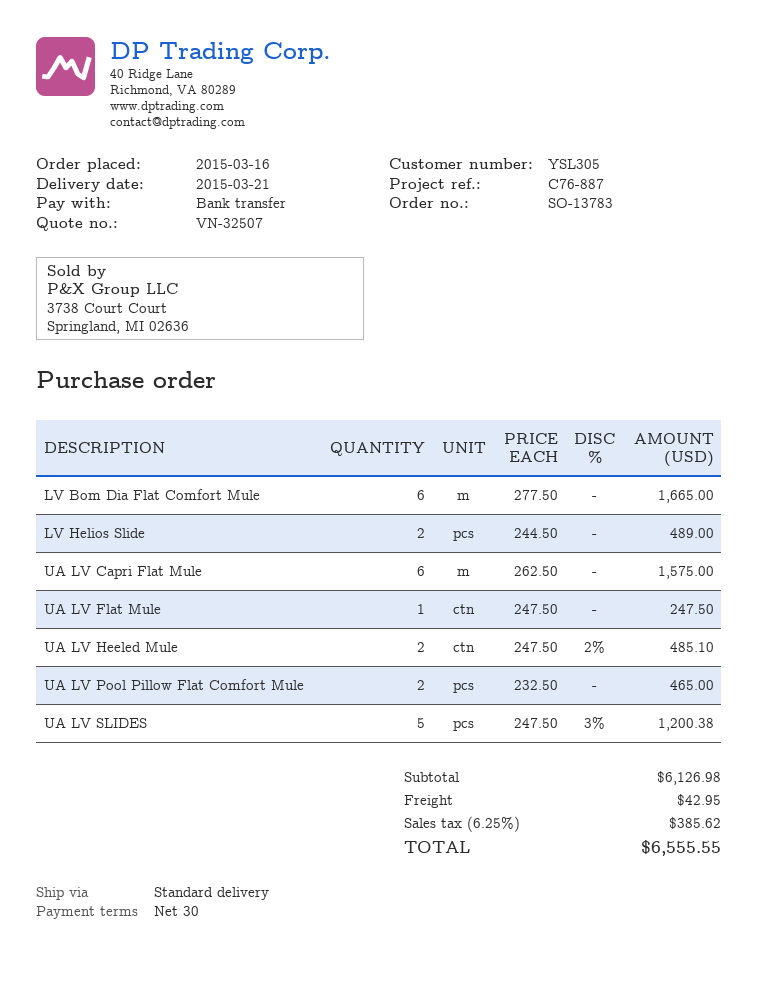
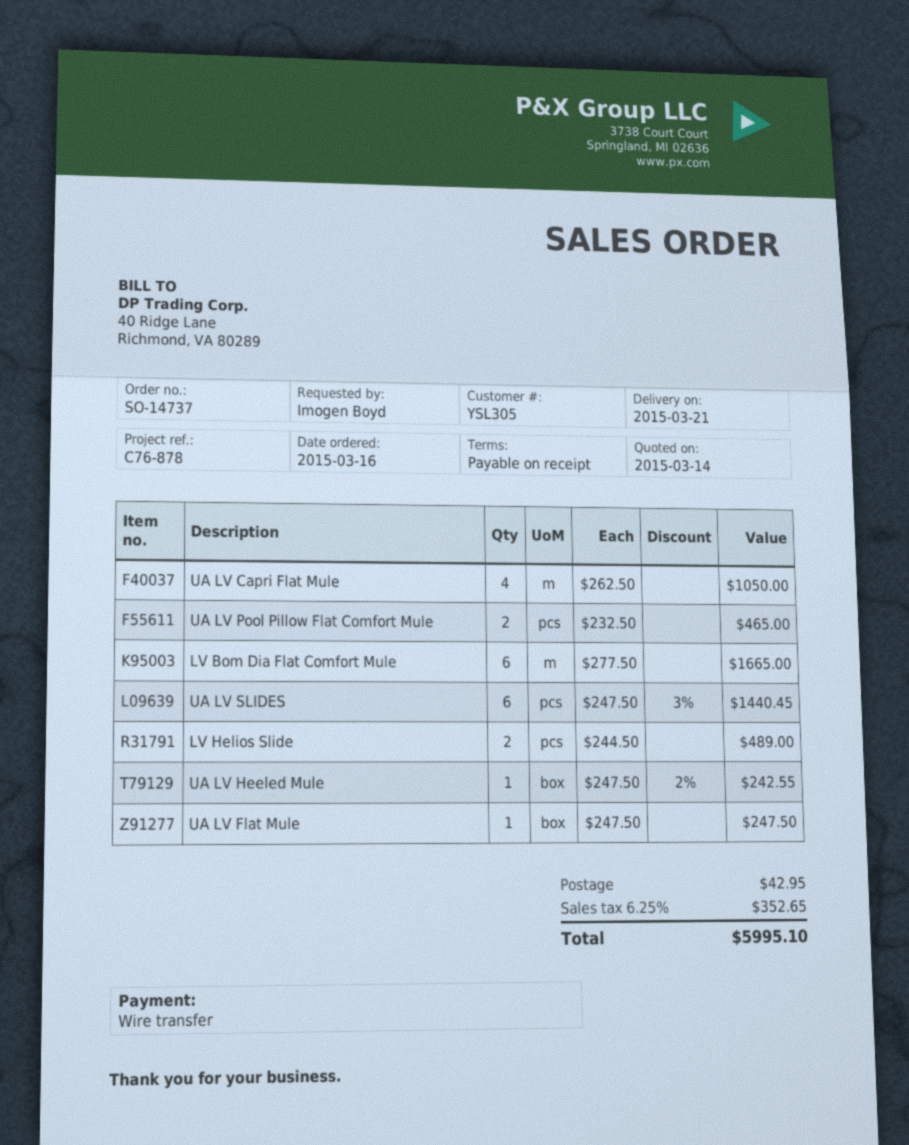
order number: SO-13783 -> SO-14737
payment terms: 30 days -> on receipt
reference: C76-887 -> C76-878
UA LV Capri Flat Mule: 6 x 262.50 = 1575.00 -> 4 x 262.50 = 1050.00
UA LV Heeled Mule: 2 x 247.50 - 2% = 485.10 -> 1 x 247.50 - 2% = 242.55
UA LV SLIDES: 5 x 247.50 - 3% = 1200.38 -> 6 x 247.50 - 3% = 1440.45
tax: 6.25% = 385.62 -> 6.25% = 352.65
total: 6555.55 -> 5995.10

